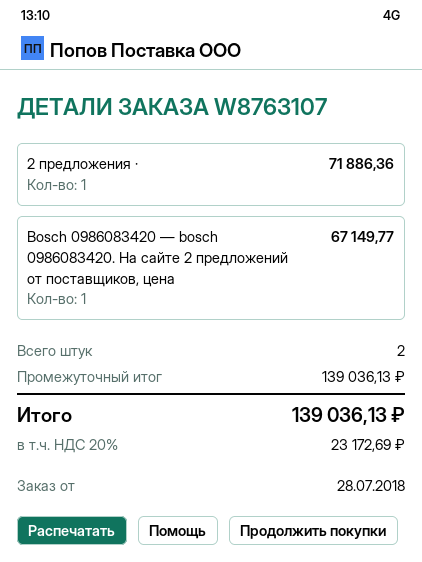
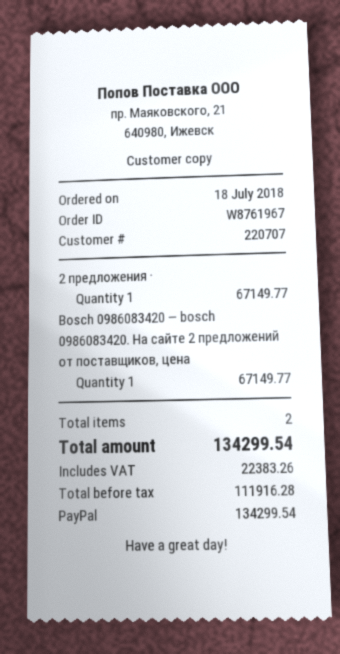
order number: W8763107 -> W8761967
order date: 2018-07-28 -> 2018-07-18
2 предложения ·: 1 for 71886.36 -> 1 for 67149.77
tax: 23172.69 -> 22383.26
total: 139036.13 -> 134299.54

